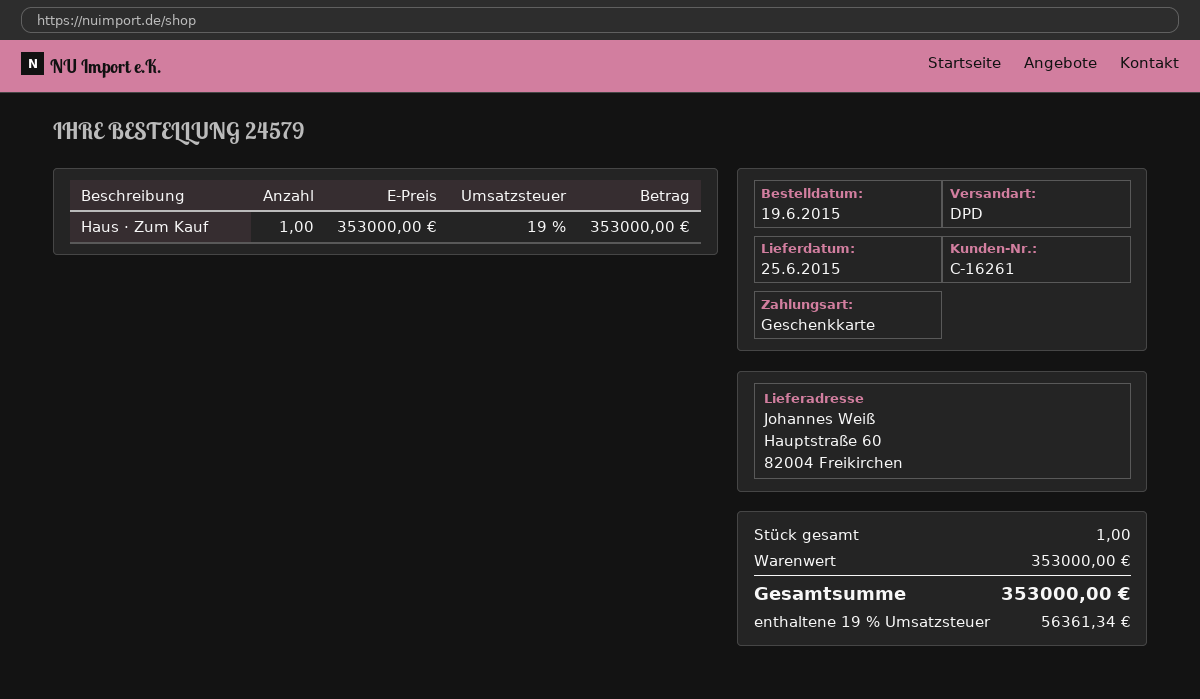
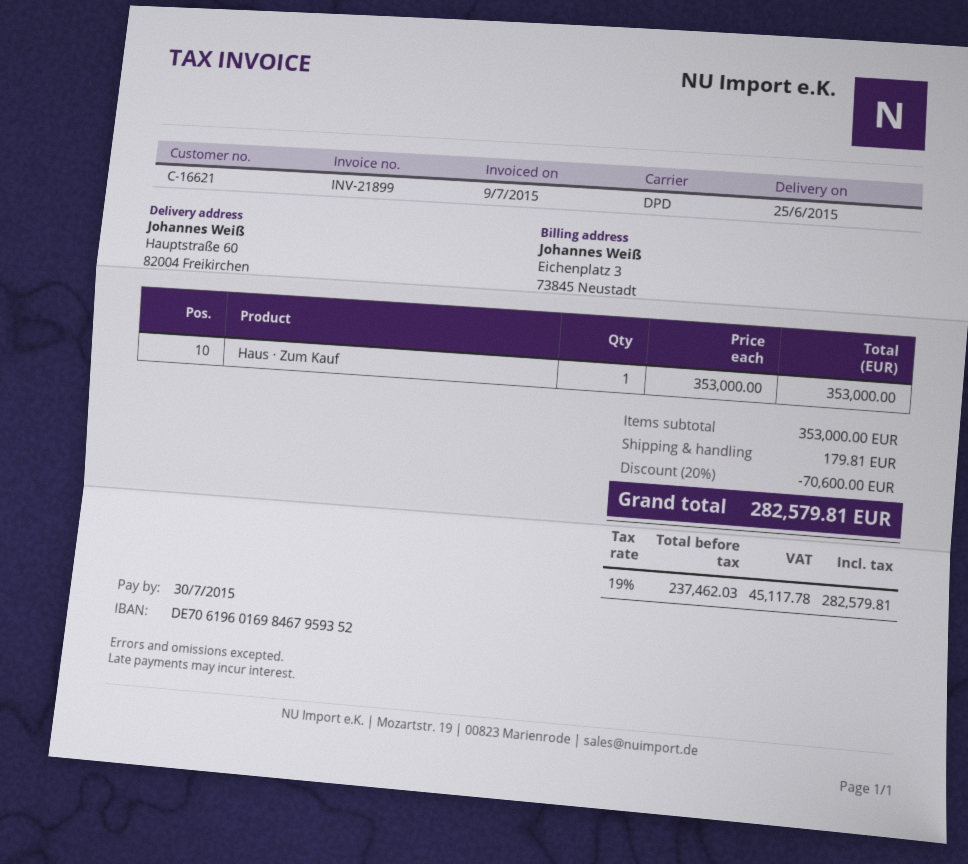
customer number: C-16261 -> C-16621
discount: none -> 20% = 70600.00
shipping: none -> 179.81
tax: 19% = 56361.34 -> 19% = 45117.78
total: 353000.00 -> 282579.81

